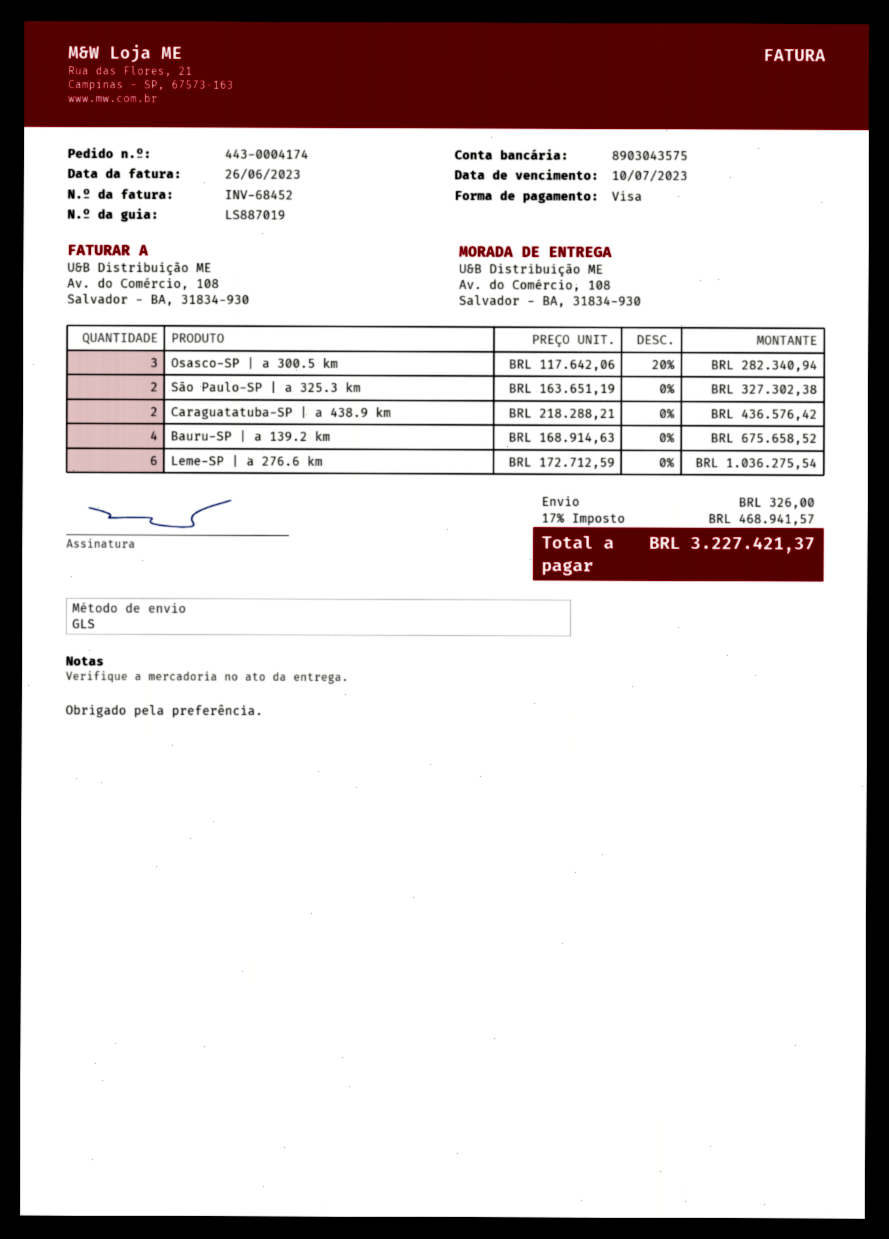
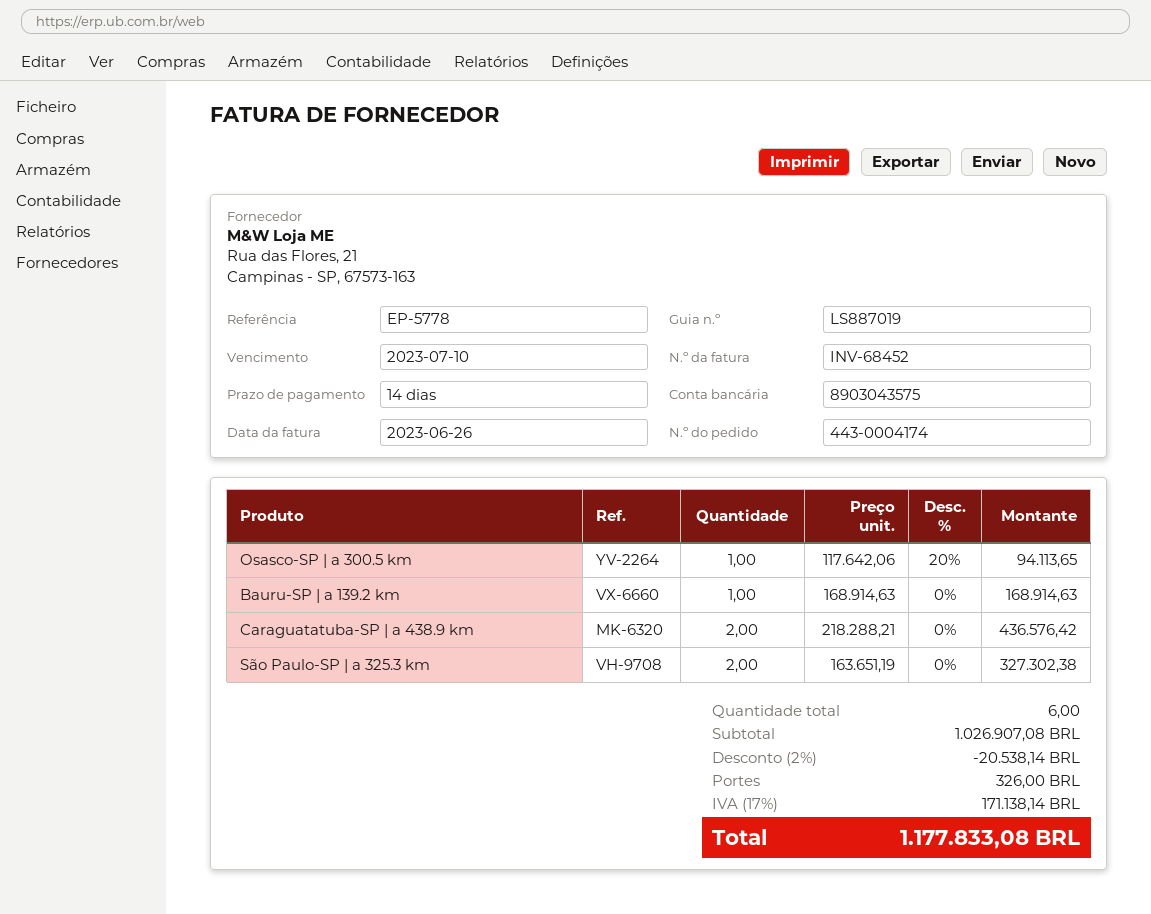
Osasco-SP | a 300.5 km: 3 x 117642.06 - 20% = 282340.94 -> 1 x 117642.06 - 20% = 94113.65
Bauru-SP | a 139.2 km: 4 x 168914.63 = 675658.52 -> 1 x 168914.63 = 168914.63
Leme-SP | a 276.6 km: 6 x 172712.59 = 1036275.54 -> none
discount: none -> 2% = 20538.14
tax: 17% = 468941.57 -> 17% = 171138.14
total: 3227421.37 -> 1177833.08

